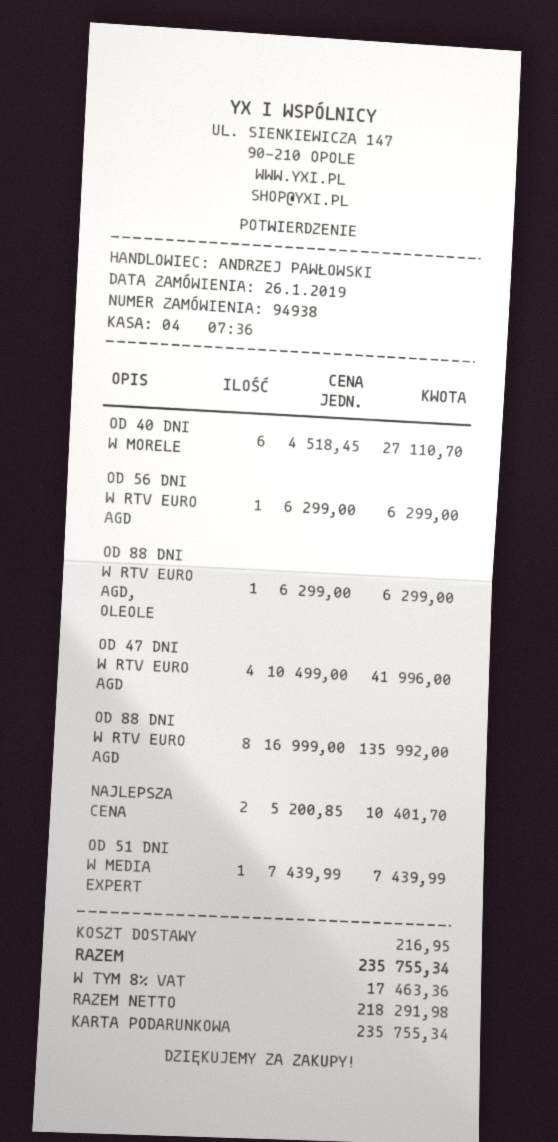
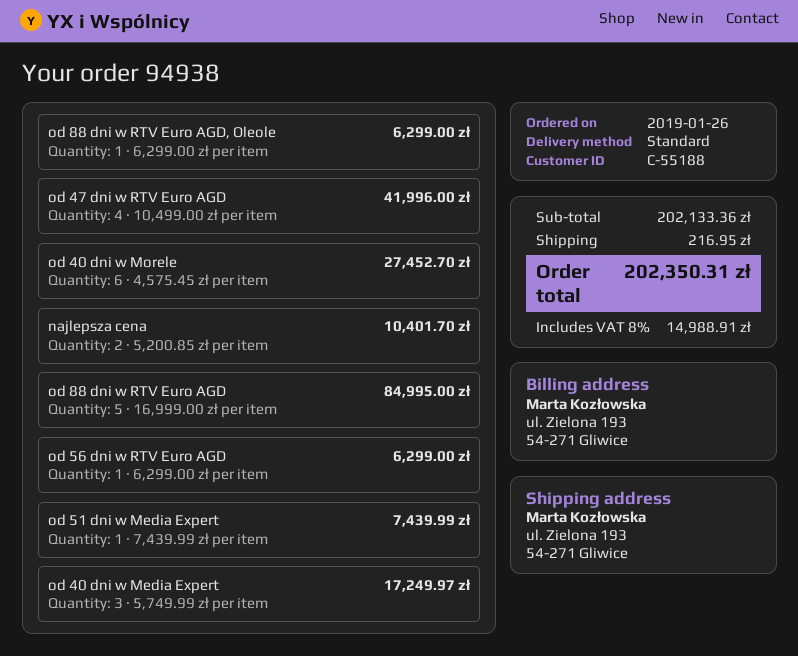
OD 40 DNI W MORELE: 6 x 4518.45 = 27110.70 -> 6 x 4575.45 = 27452.70
OD 88 DNI W RTV EURO AGD: 8 x 16999.00 = 135992.00 -> 5 x 16999.00 = 84995.00
od 40 dni w Media Expert: none -> 3 x 5749.99 = 17249.97
tax: 8% = 17463.36 -> 8% = 14988.91
total: 235755.34 -> 202350.31

